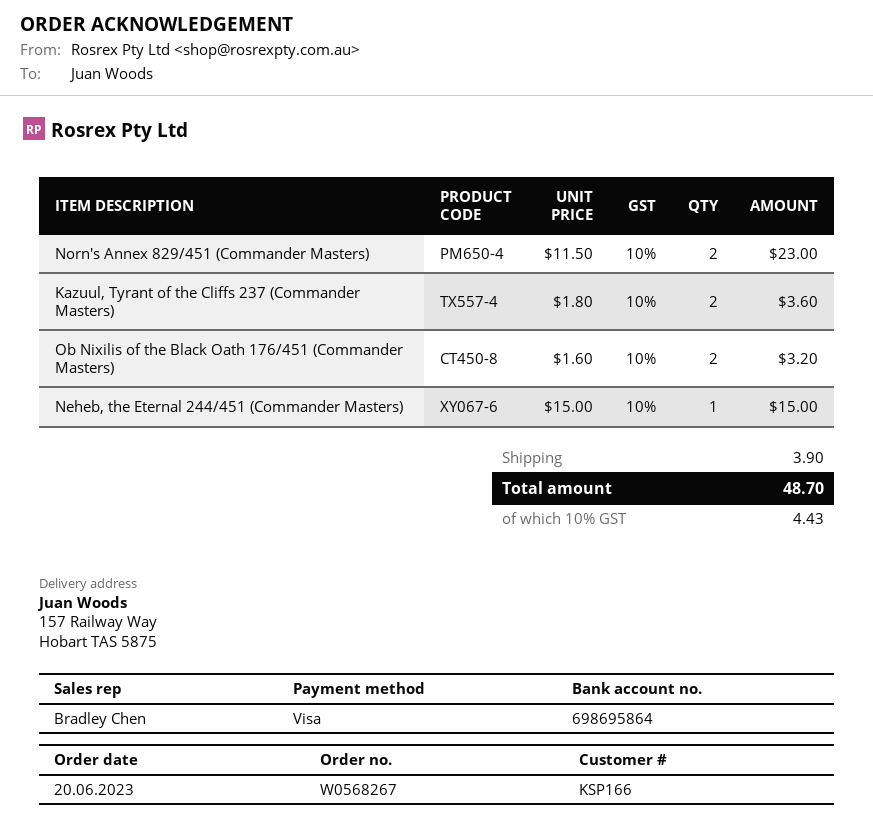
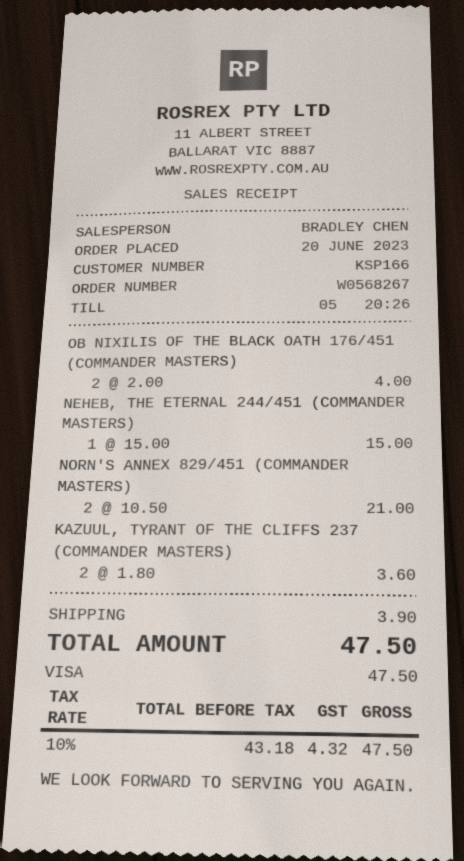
Norn's Annex 829/451 (Commander Masters): 2 x 11.50 = 23.00 -> 2 x 10.50 = 21.00
Ob Nixilis of the Black Oath 176/451 (Commander Masters): 2 x 1.60 = 3.20 -> 2 x 2.00 = 4.00
tax: 10% = 4.43 -> 10% = 4.32
total: 48.70 -> 47.50

